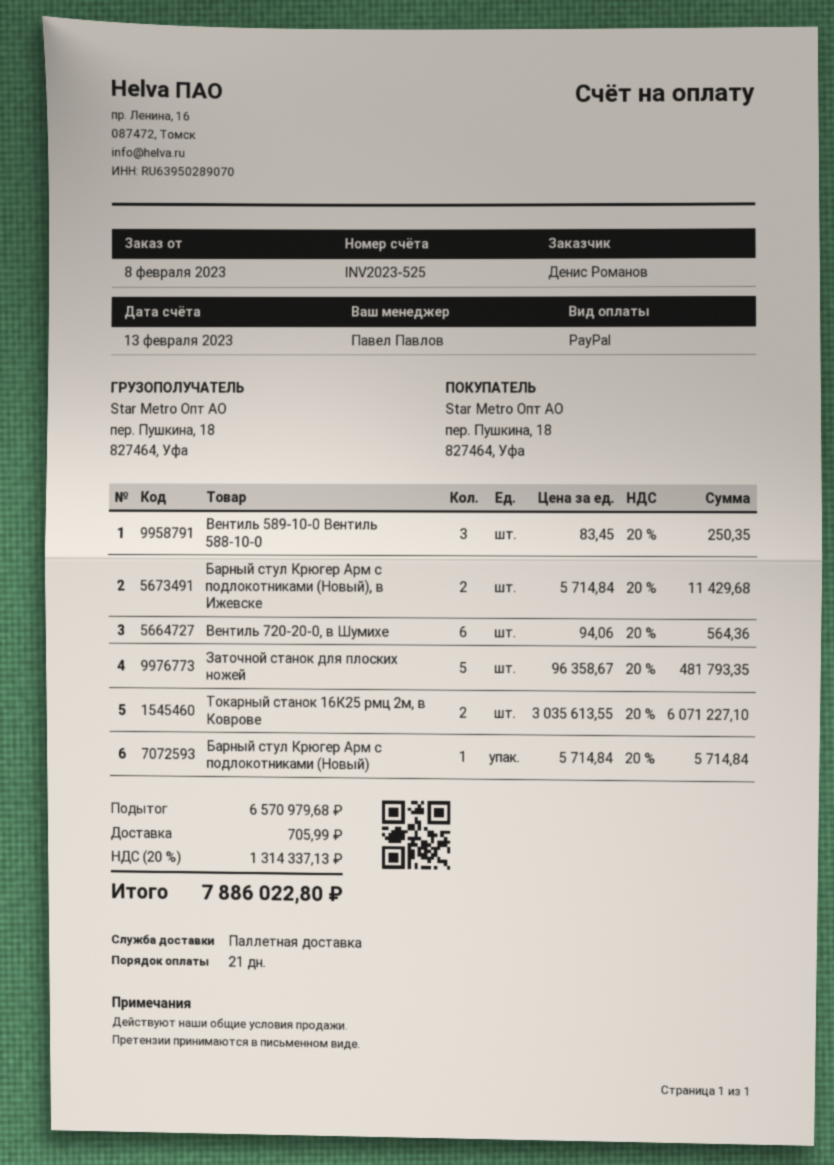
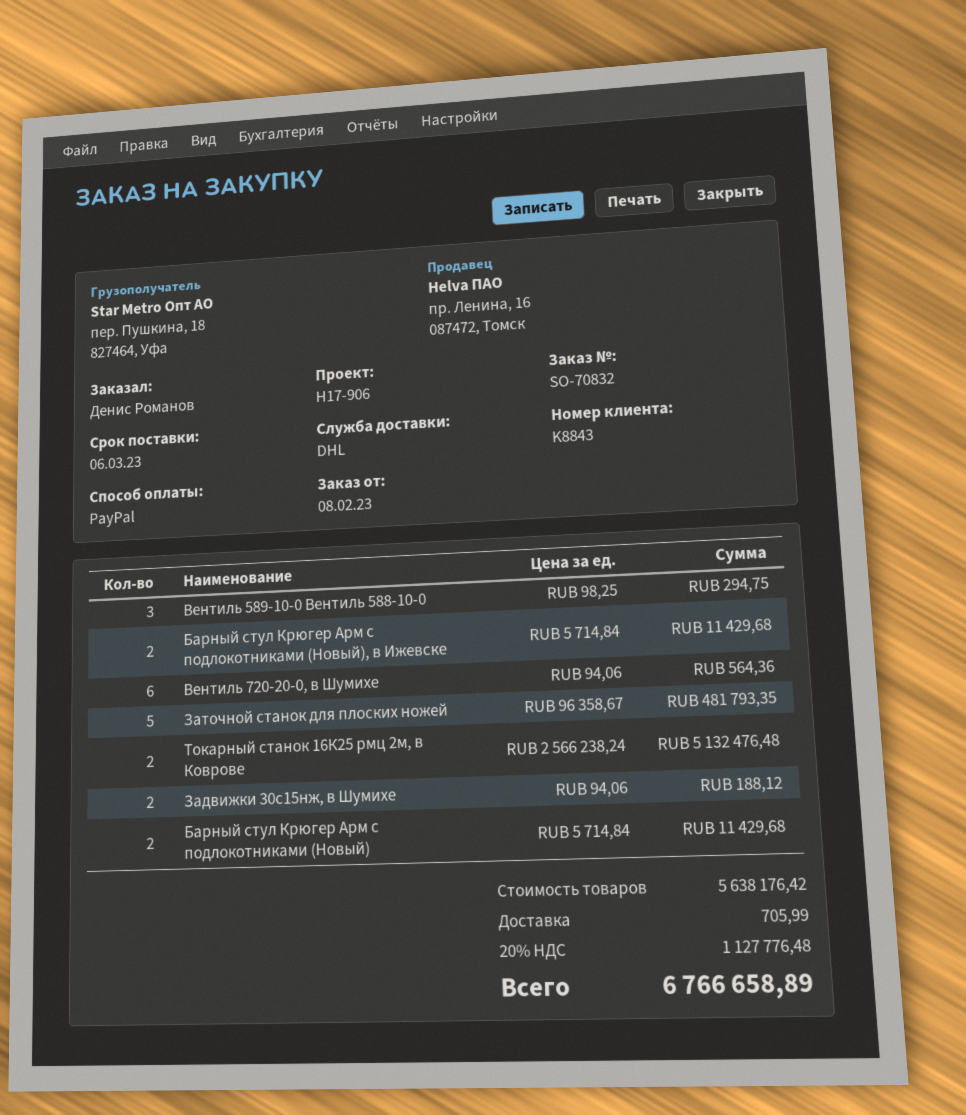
shipping method: pallet freight -> DHL
Вентиль 589-10-0 Вентиль 588-10-0: 3 x 83.45 = 250.35 -> 3 x 98.25 = 294.75
Токарный станок 16К25 рмц 2м, в Коврове: 2 x 3035613.55 = 6071227.10 -> 2 x 2566238.24 = 5132476.48
Барный стул Крюгер Арм с подлокотниками (Новый): 1 x 5714.84 = 5714.84 -> 2 x 5714.84 = 11429.68
Задвижки 30с15нж, в Шумихе: none -> 2 x 94.06 = 188.12
subtotal: 6570979.68 -> 5638176.42
tax: 20% = 1314337.13 -> 20% = 1127776.48
total: 7886022.80 -> 6766658.89

